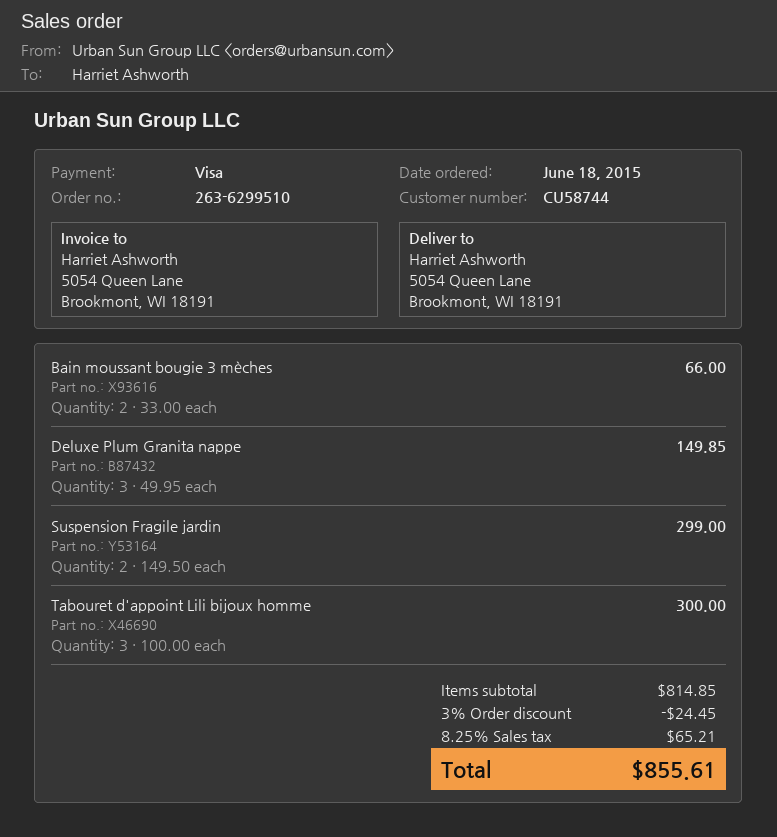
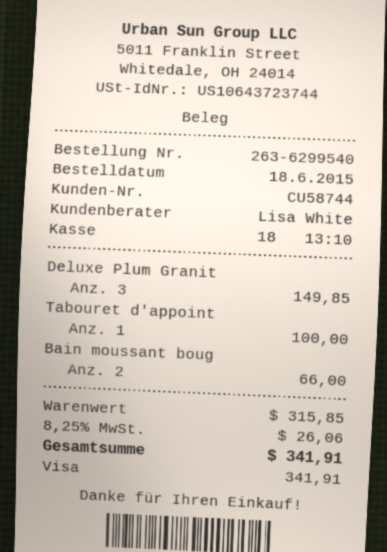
order number: 263-6299510 -> 263-6299540
Suspension Fragile jardin: 2 for 299.00 -> none
Tabouret d'appoint Lili bijoux homme: 3 for 300.00 -> 1 for 100.00
subtotal: 814.85 -> 315.85
discount: 3% = 24.45 -> none
tax: 8.25% = 65.21 -> 8.25% = 26.06
total: 855.61 -> 341.91

